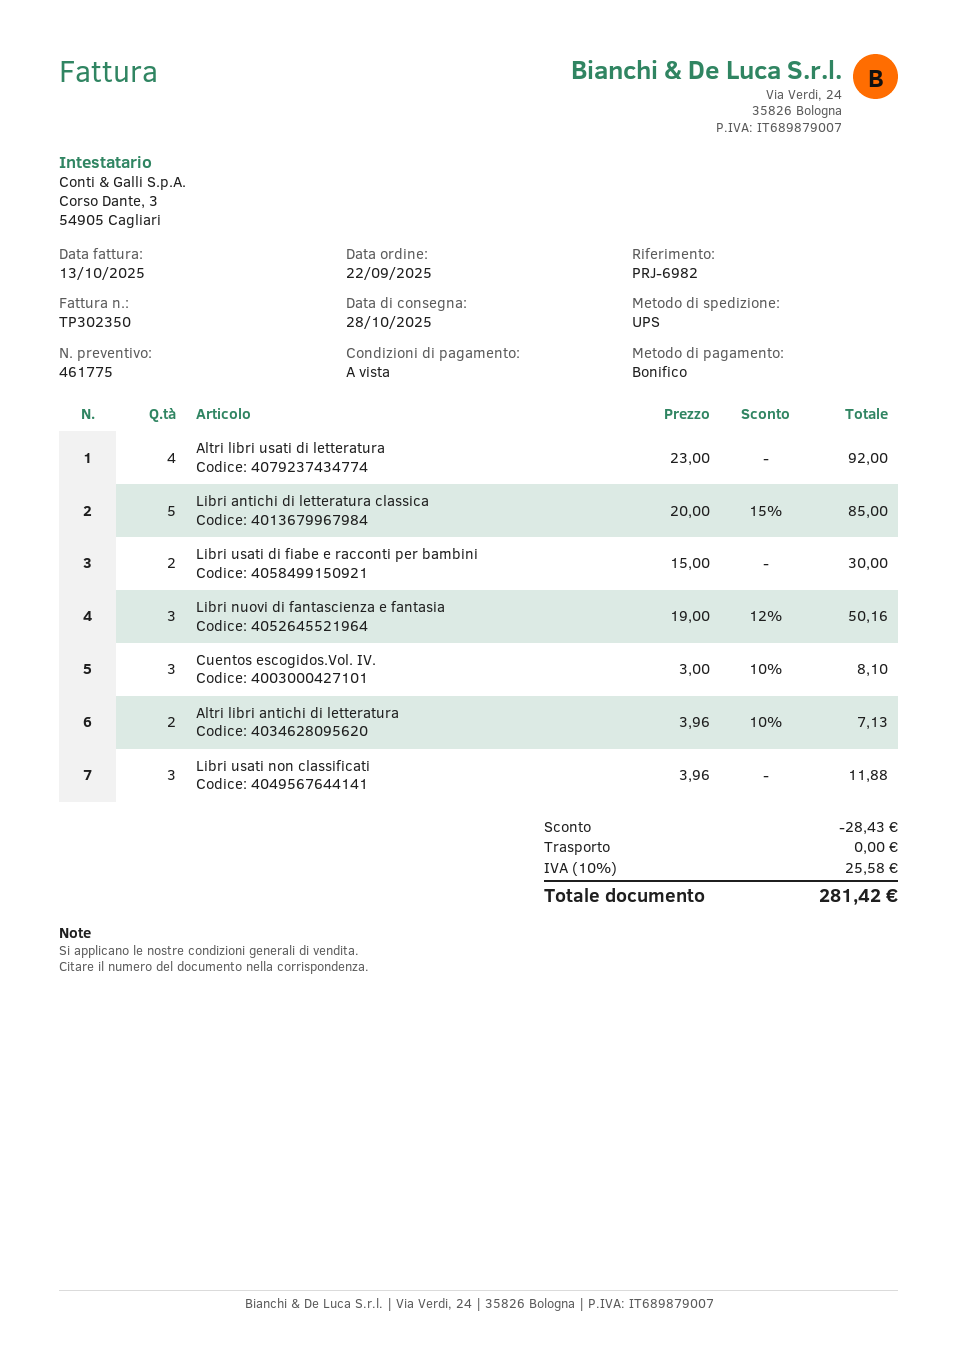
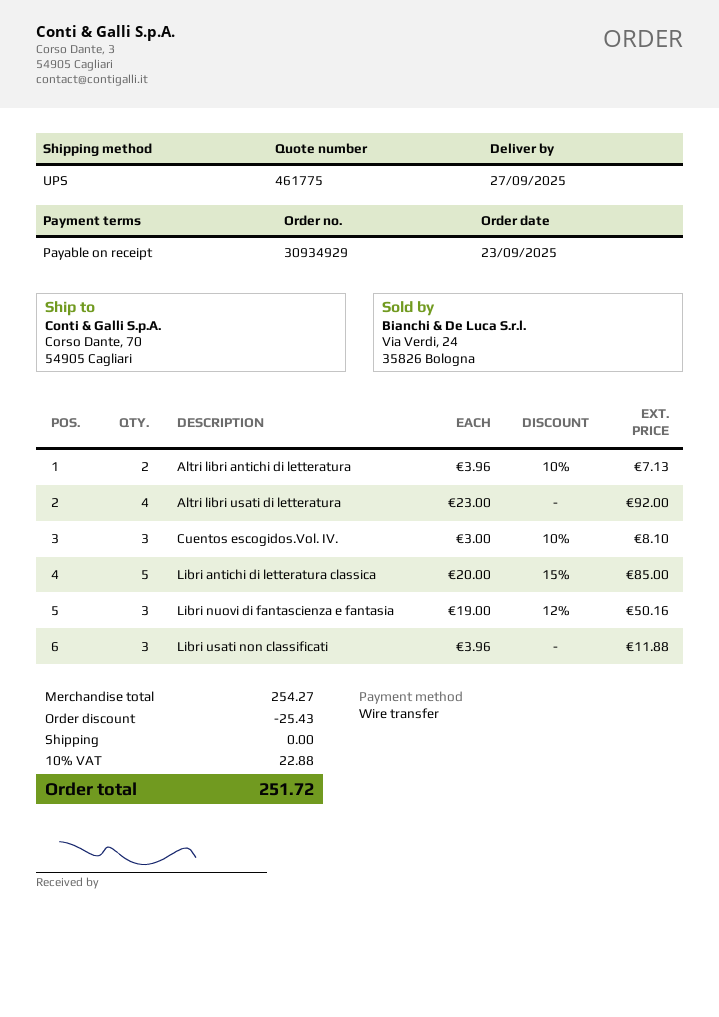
order date: 2025-09-22 -> 2025-09-23
delivery date: 2025-10-28 -> 2025-09-27
Libri usati di fiabe e racconti per bambini: 2 x 15.00 = 30.00 -> none
discount: 28.43 -> 25.43
tax: 10% = 25.58 -> 10% = 22.88
total: 281.42 -> 251.72

